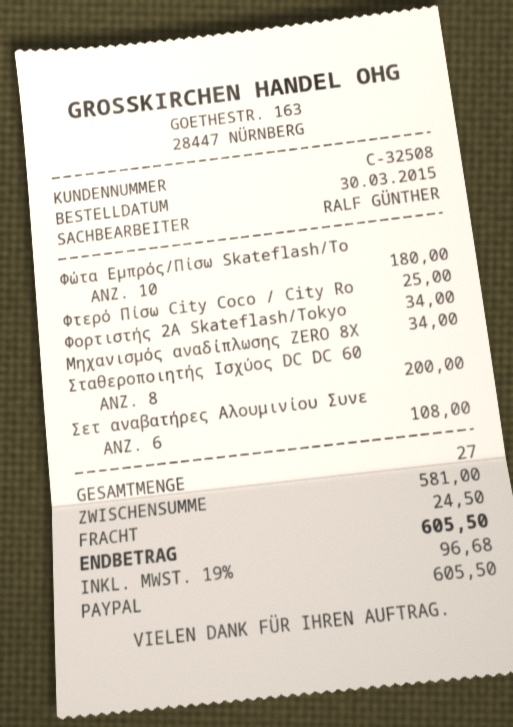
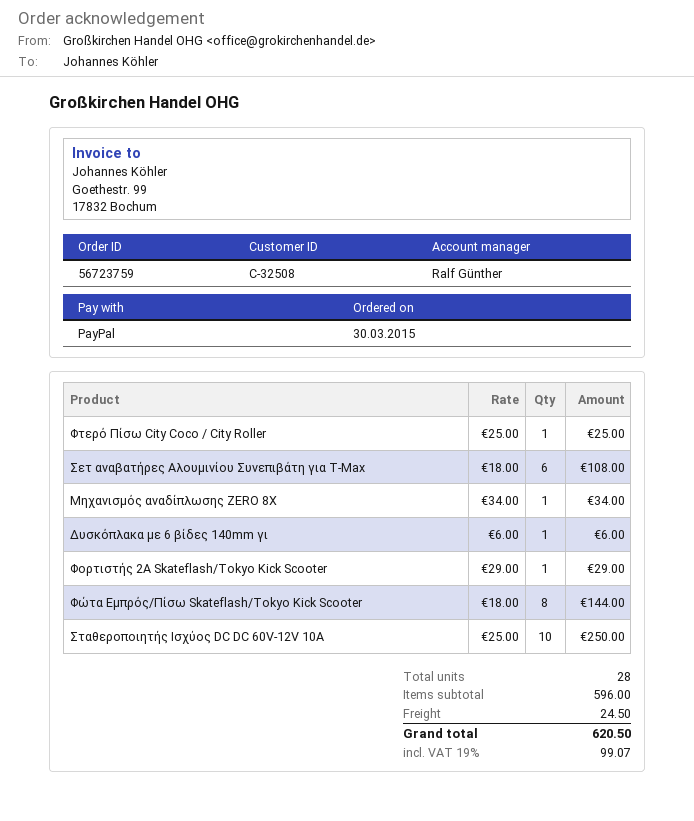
Φώτα Εμπρός/Πίσω Skateflash/To: 10 for 180.00 -> 8 for 144.00
Φορτιστής 2A Skateflash/Tokyo: 1 for 34.00 -> 1 for 29.00
Σταθεροποιητής Ισχύος DC DC 60: 8 for 200.00 -> 10 for 250.00
Δυσκόπλακα με 6 βίδες 140mm γι: none -> 1 for 6.00
total quantity: 27 -> 28
subtotal: 581.00 -> 596.00
tax: 19% = 96.68 -> 19% = 99.07
total: 605.50 -> 620.50

